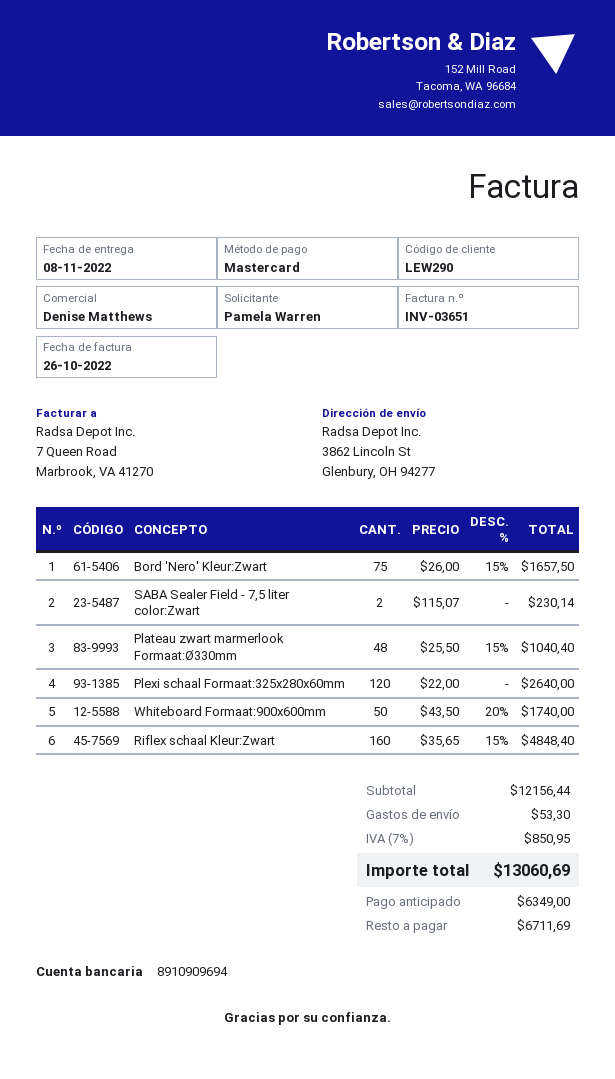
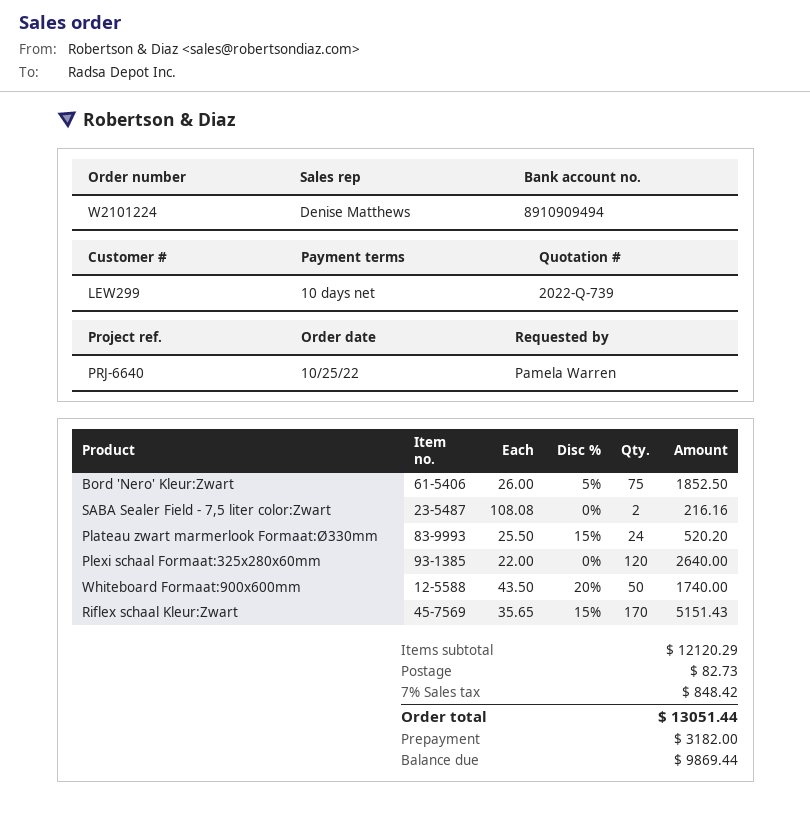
customer number: LEW290 -> LEW299
bank account: 8910909694 -> 8910909494
Bord 'Nero' Kleur:Zwart: 75 x 26.00 - 15% = 1657.50 -> 75 x 26.00 - 5% = 1852.50
SABA Sealer Field - 7,5 liter color:Zwart: 2 x 115.07 = 230.14 -> 2 x 108.08 = 216.16
Plateau zwart marmerlook Formaat:Ø330mm: 48 x 25.50 - 15% = 1040.40 -> 24 x 25.50 - 15% = 520.20
Riflex schaal Kleur:Zwart: 160 x 35.65 - 15% = 4848.40 -> 170 x 35.65 - 15% = 5151.43
subtotal: 12156.44 -> 12120.29
shipping: 53.30 -> 82.73
tax: 7% = 850.95 -> 7% = 848.42
total: 13060.69 -> 13051.44
deposit: 6349.00 -> 3182.00
balance: 6711.69 -> 9869.44

